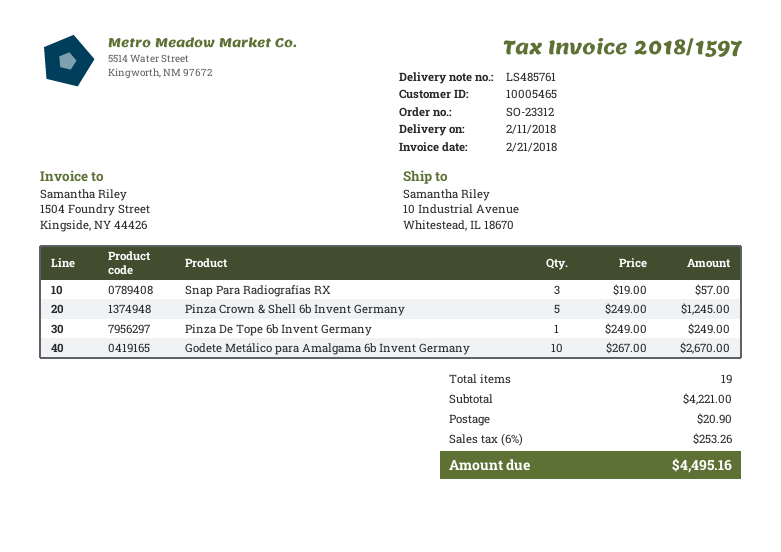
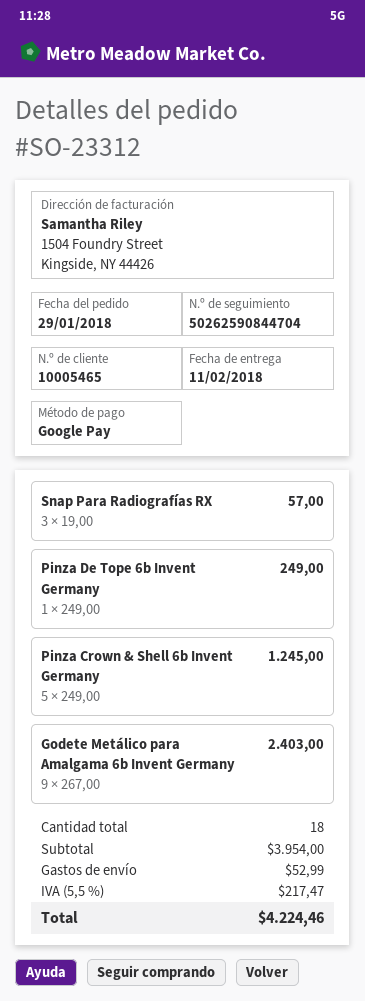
Godete Metálico para Amalgama 6b Invent Germany: 10 x 267.00 = 2670.00 -> 9 x 267.00 = 2403.00
total quantity: 19 -> 18
subtotal: 4221.00 -> 3954.00
shipping: 20.90 -> 52.99
tax: 6% = 253.26 -> 5.5% = 217.47
total: 4495.16 -> 4224.46

